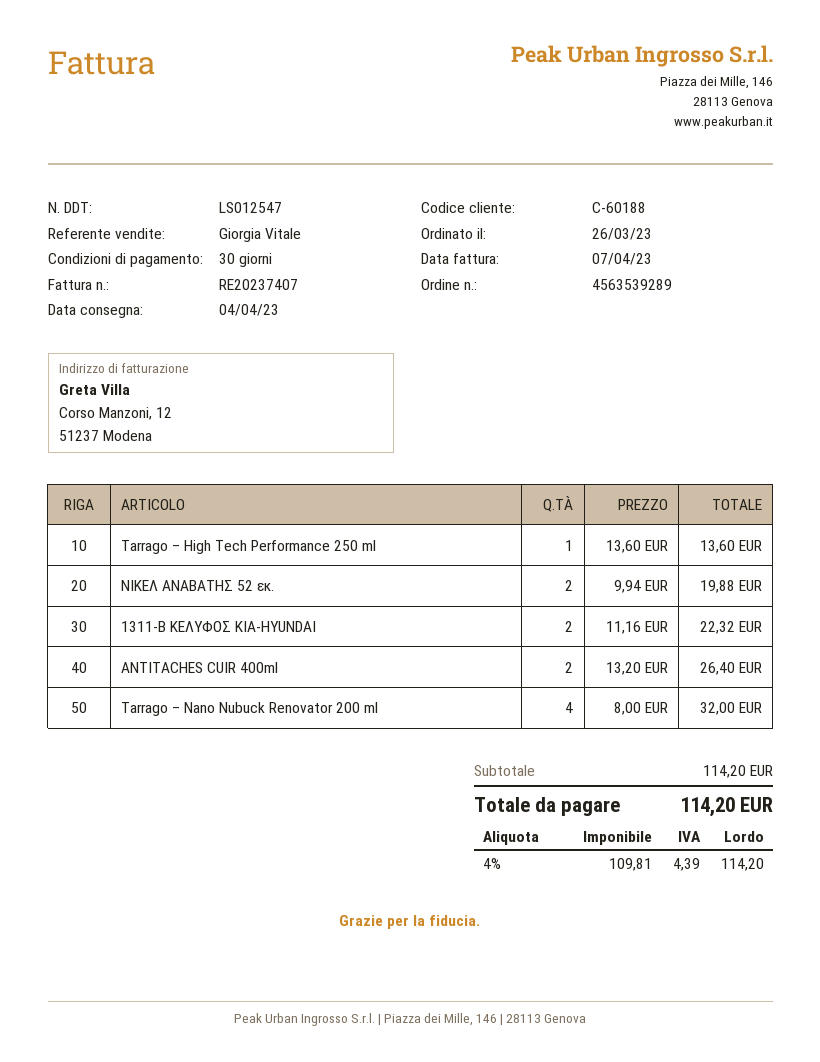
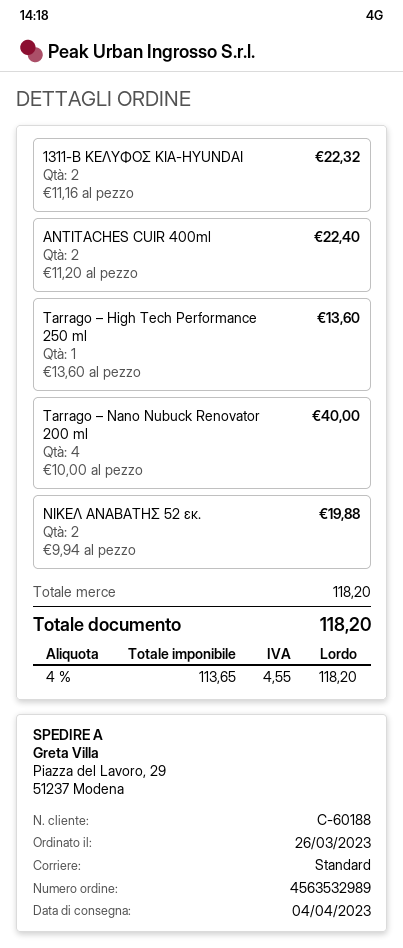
order number: 4563539289 -> 4563532989
ANTITACHES CUIR 400ml: 2 x 13.20 = 26.40 -> 2 x 11.20 = 22.40
Tarrago – Nano Nubuck Renovator 200 ml: 4 x 8.00 = 32.00 -> 4 x 10.00 = 40.00
subtotal: 114.20 -> 118.20
net: 109.81 -> 113.65
tax: 4% = 4.39 -> 4% = 4.55
total: 114.20 -> 118.20

